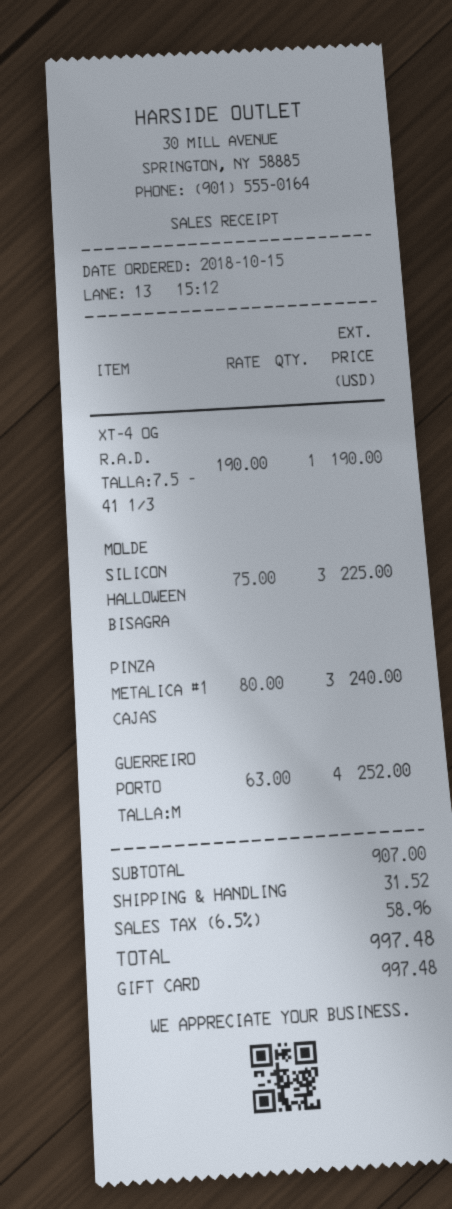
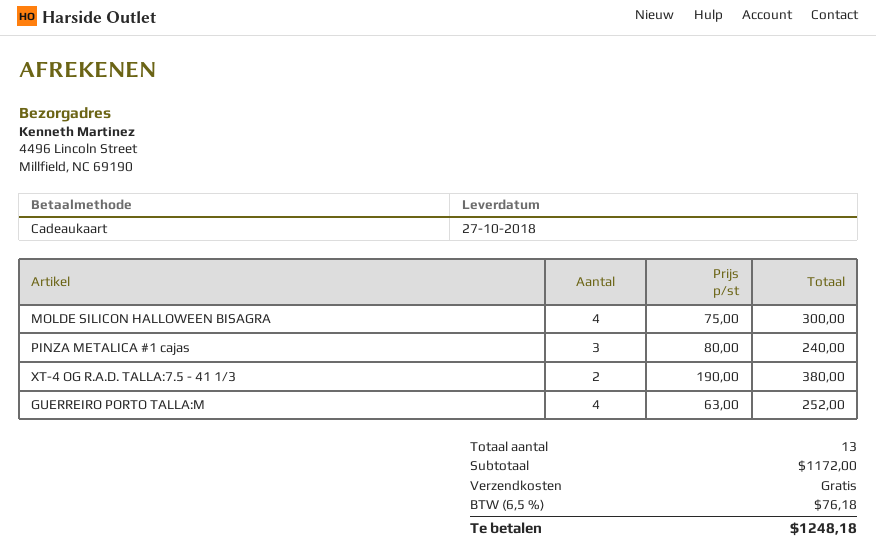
XT-4 OG R.A.D. TALLA:7.5 - 41 1/3: 1 x 190.00 = 190.00 -> 2 x 190.00 = 380.00
MOLDE SILICON HALLOWEEN BISAGRA: 3 x 75.00 = 225.00 -> 4 x 75.00 = 300.00
subtotal: 907.00 -> 1172.00
shipping: 31.52 -> 0.00
tax: 6.5% = 58.96 -> 6.5% = 76.18
total: 997.48 -> 1248.18

